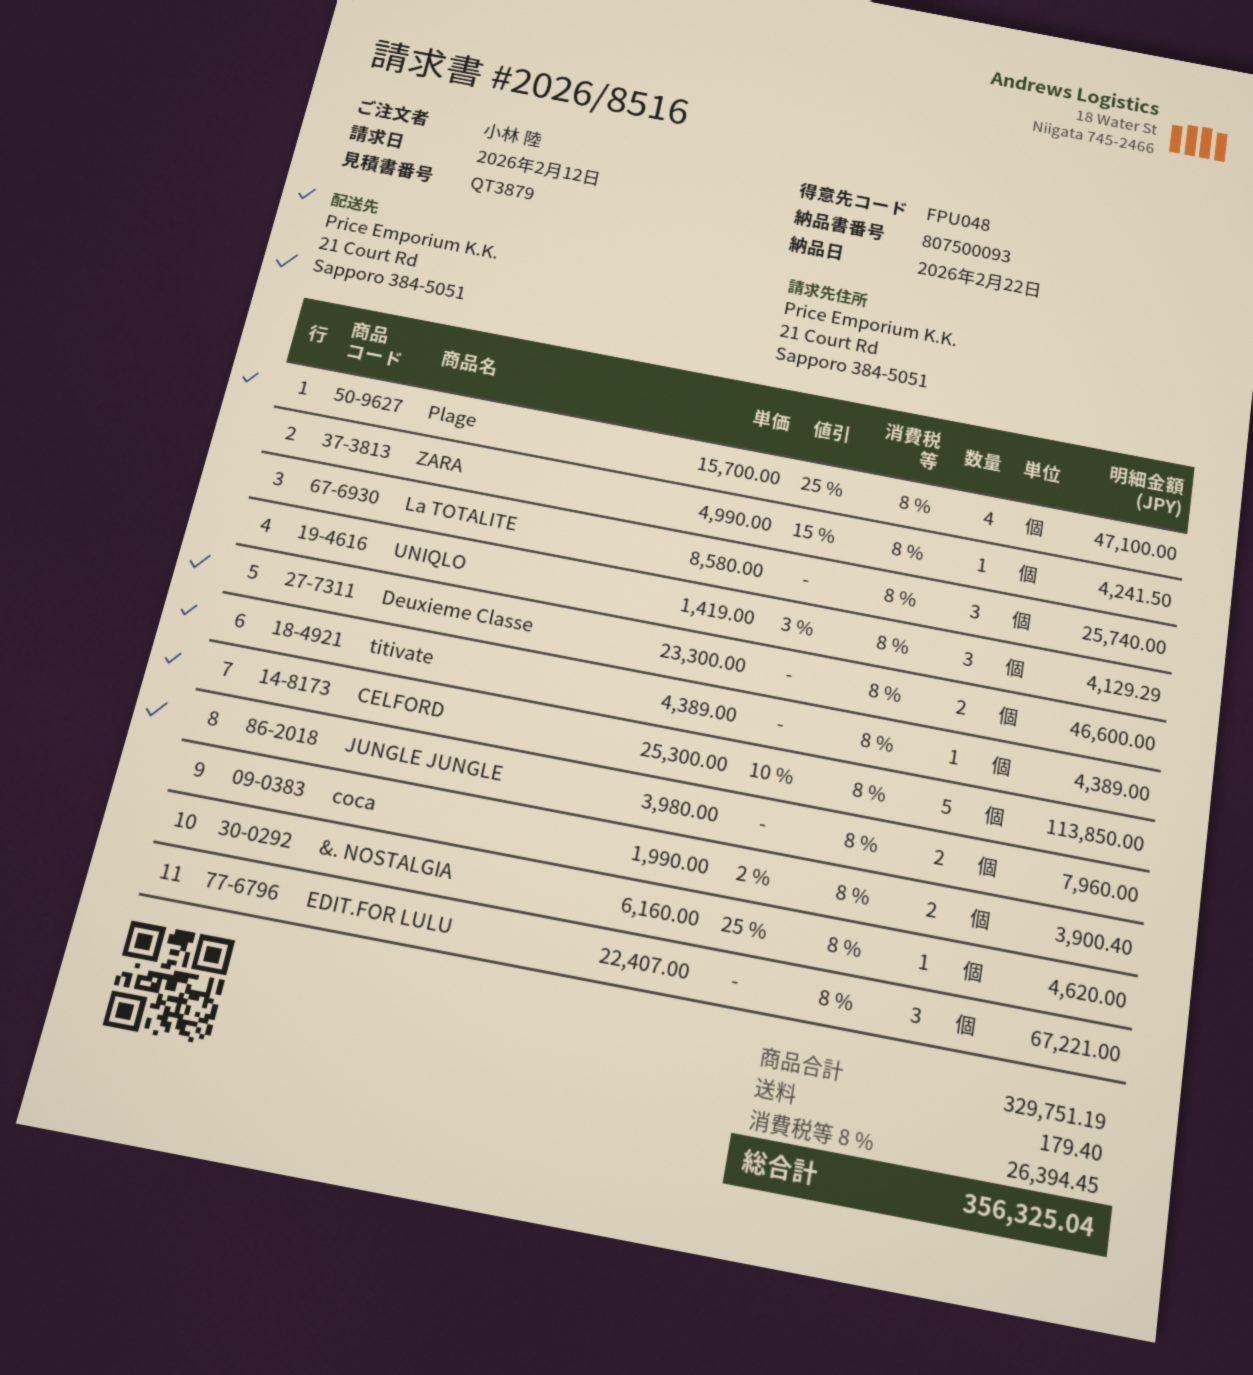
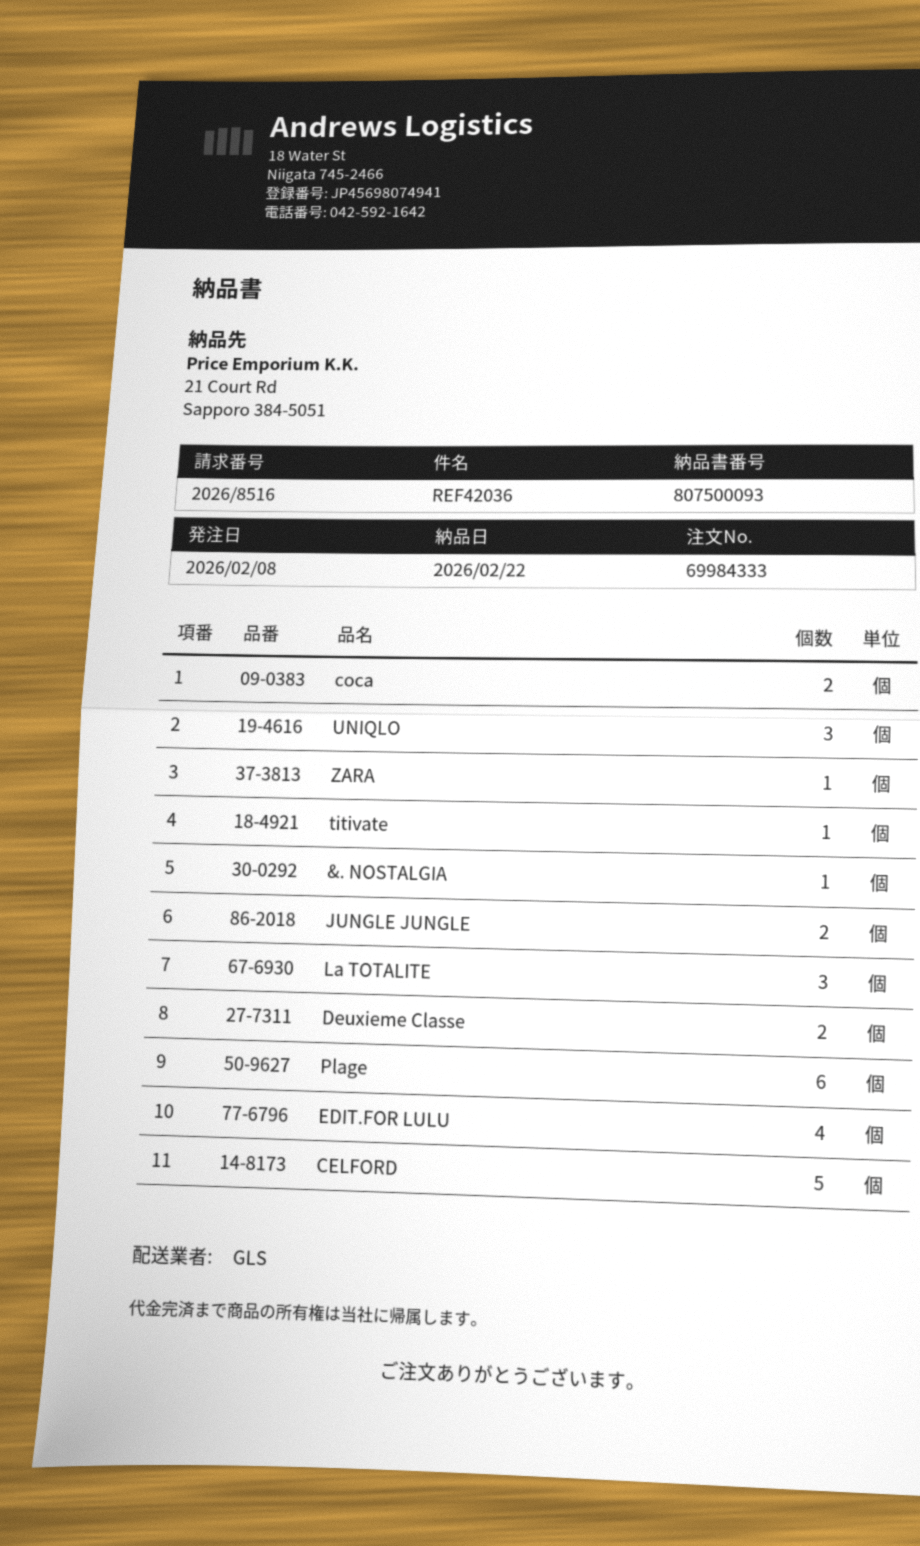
Plage: 4 -> 6
EDIT.FOR LULU: 3 -> 4

